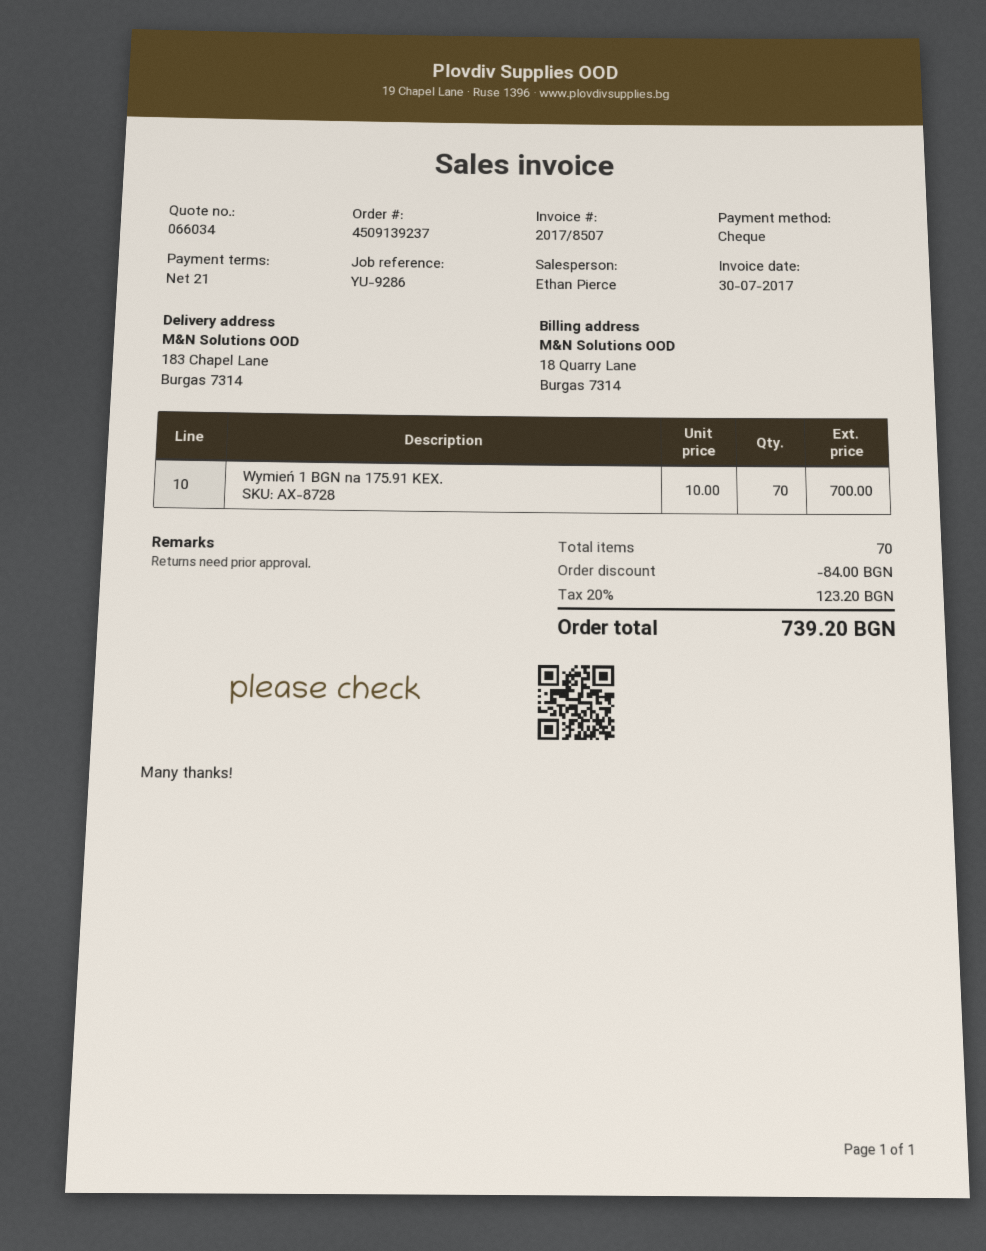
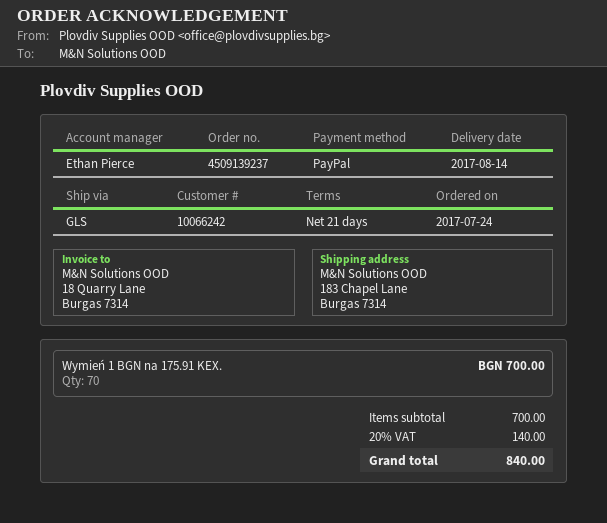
payment method: cheque -> PayPal
discount: 84.00 -> none
tax: 20% = 123.20 -> 20% = 140.00
total: 739.20 -> 840.00

